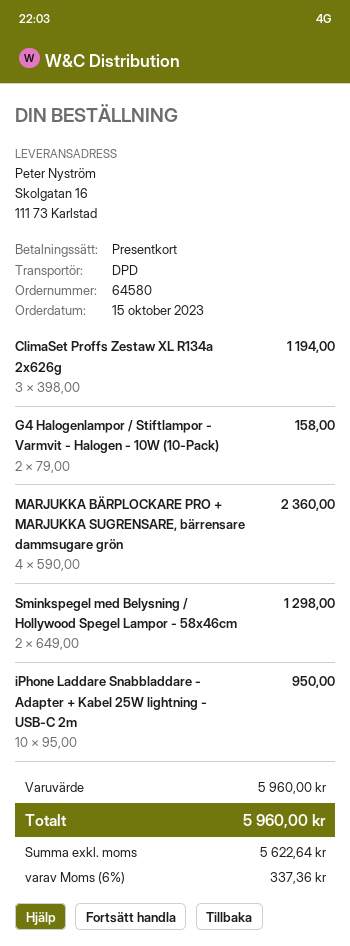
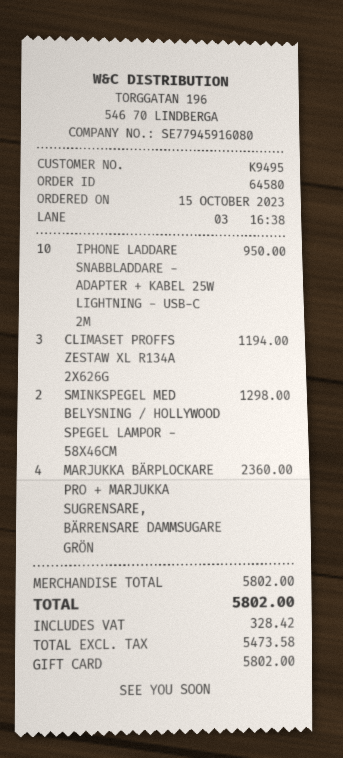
G4 Halogenlampor / Stiftlampor - Varmvit - Halogen - 10W (10-Pack): 2 for 158.00 -> none
subtotal: 5960.00 -> 5802.00
net: 5622.64 -> 5473.58
tax: 337.36 -> 328.42
total: 5960.00 -> 5802.00

